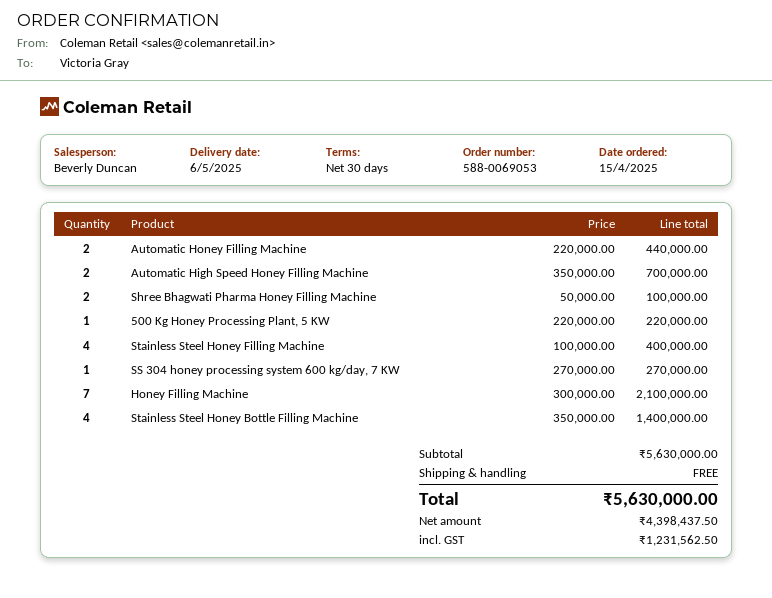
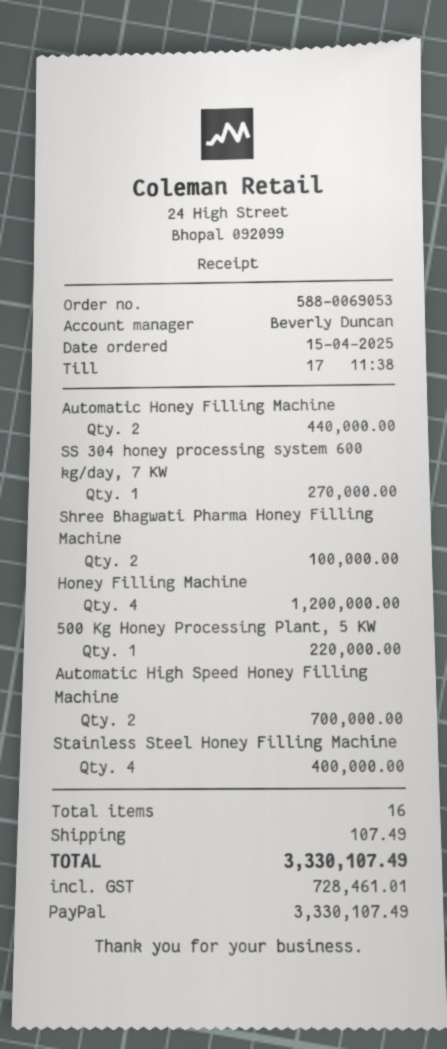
Honey Filling Machine: 7 for 2100000.00 -> 4 for 1200000.00
Stainless Steel Honey Bottle Filling Machine: 4 for 1400000.00 -> none
shipping: 0.00 -> 107.49
tax: 1231562.50 -> 728461.01
total: 5630000.00 -> 3330107.49

